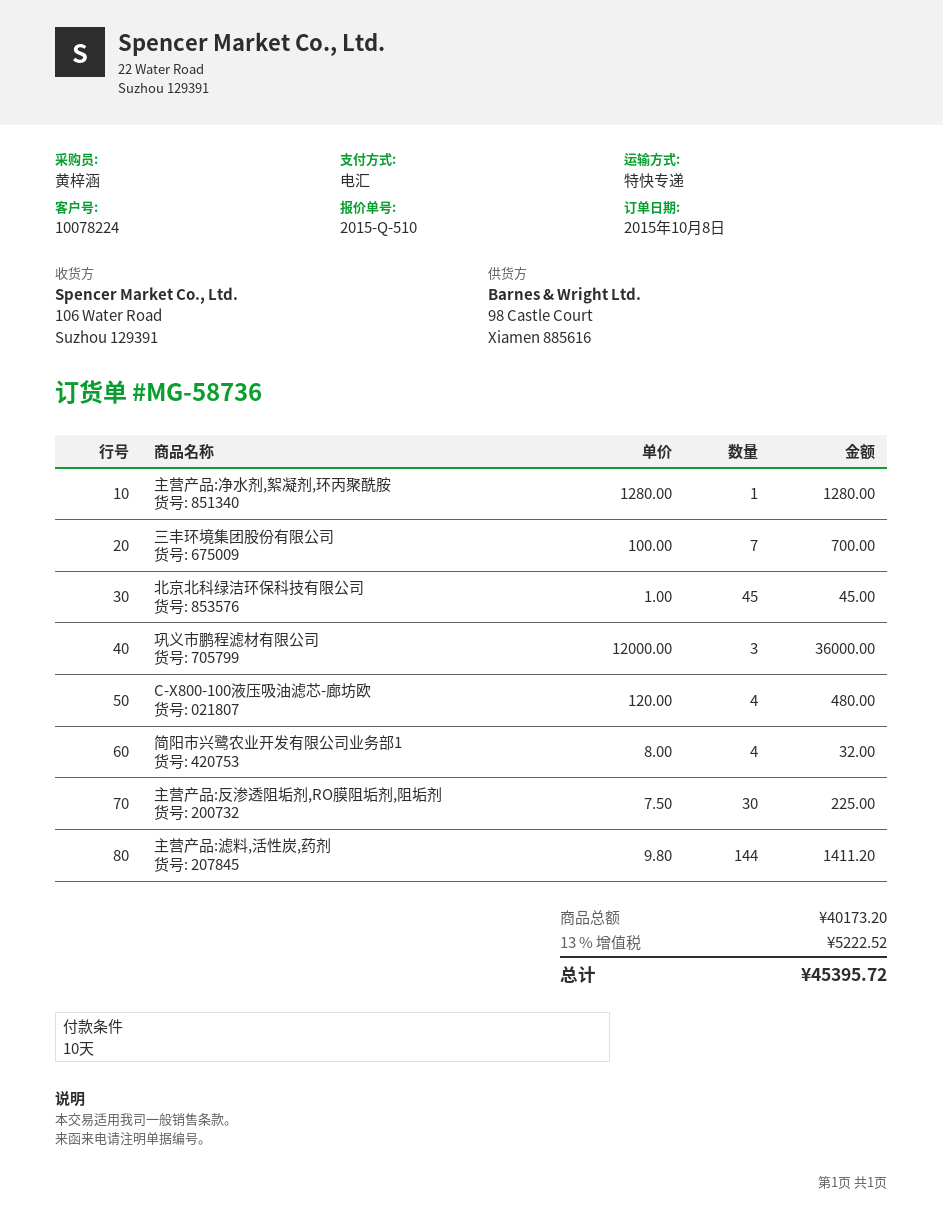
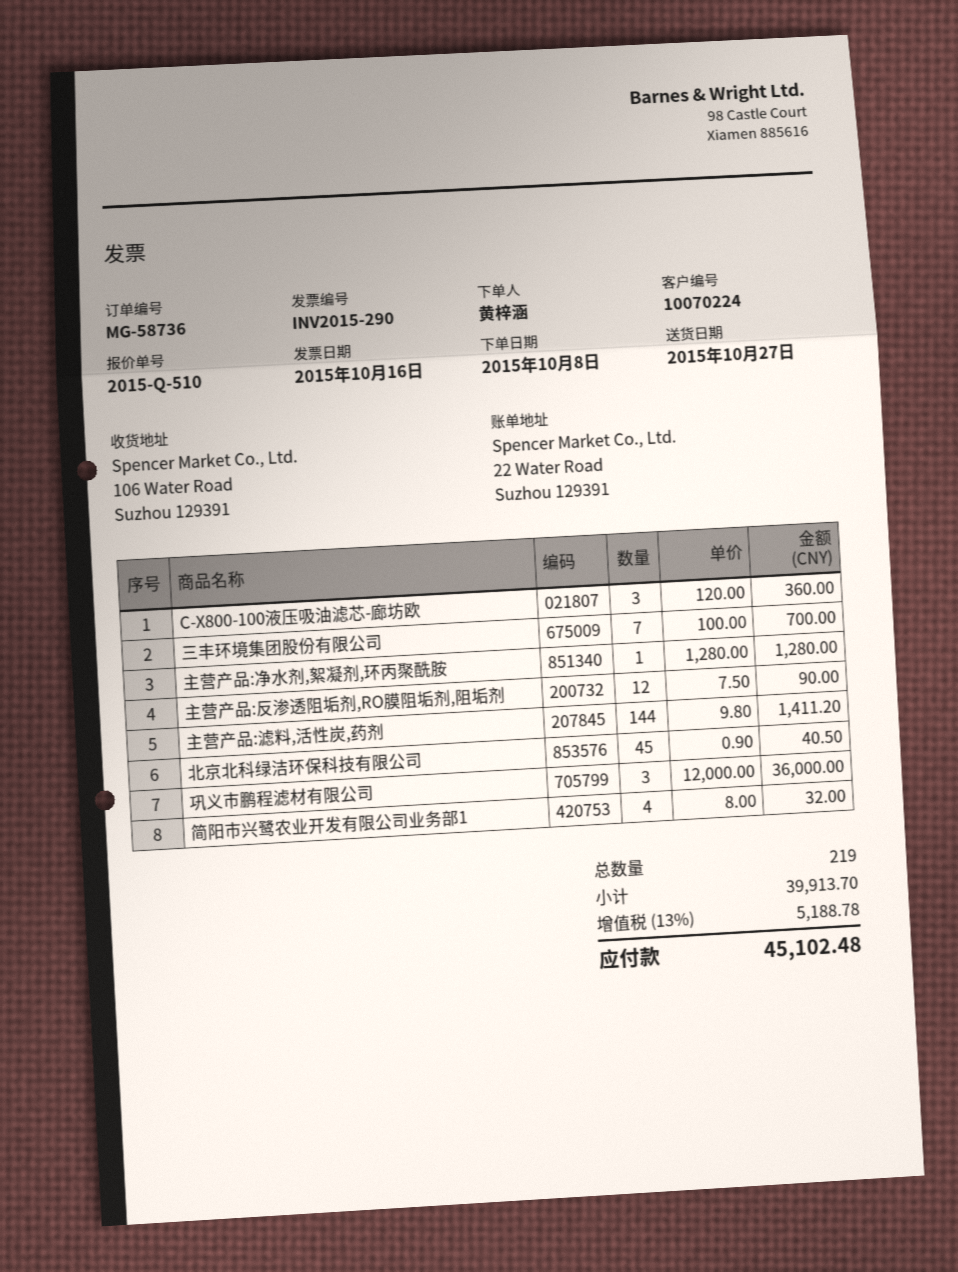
customer number: 10078224 -> 10070224
北京北科绿洁环保科技有限公司: 45 x 1.00 = 45.00 -> 45 x 0.90 = 40.50
C-X800-100液压吸油滤芯-廊坊欧: 4 x 120.00 = 480.00 -> 3 x 120.00 = 360.00
主营产品:反渗透阻垢剂,RO膜阻垢剂,阻垢剂: 30 x 7.50 = 225.00 -> 12 x 7.50 = 90.00
subtotal: 40173.20 -> 39913.70
tax: 13% = 5222.52 -> 13% = 5188.78
total: 45395.72 -> 45102.48

